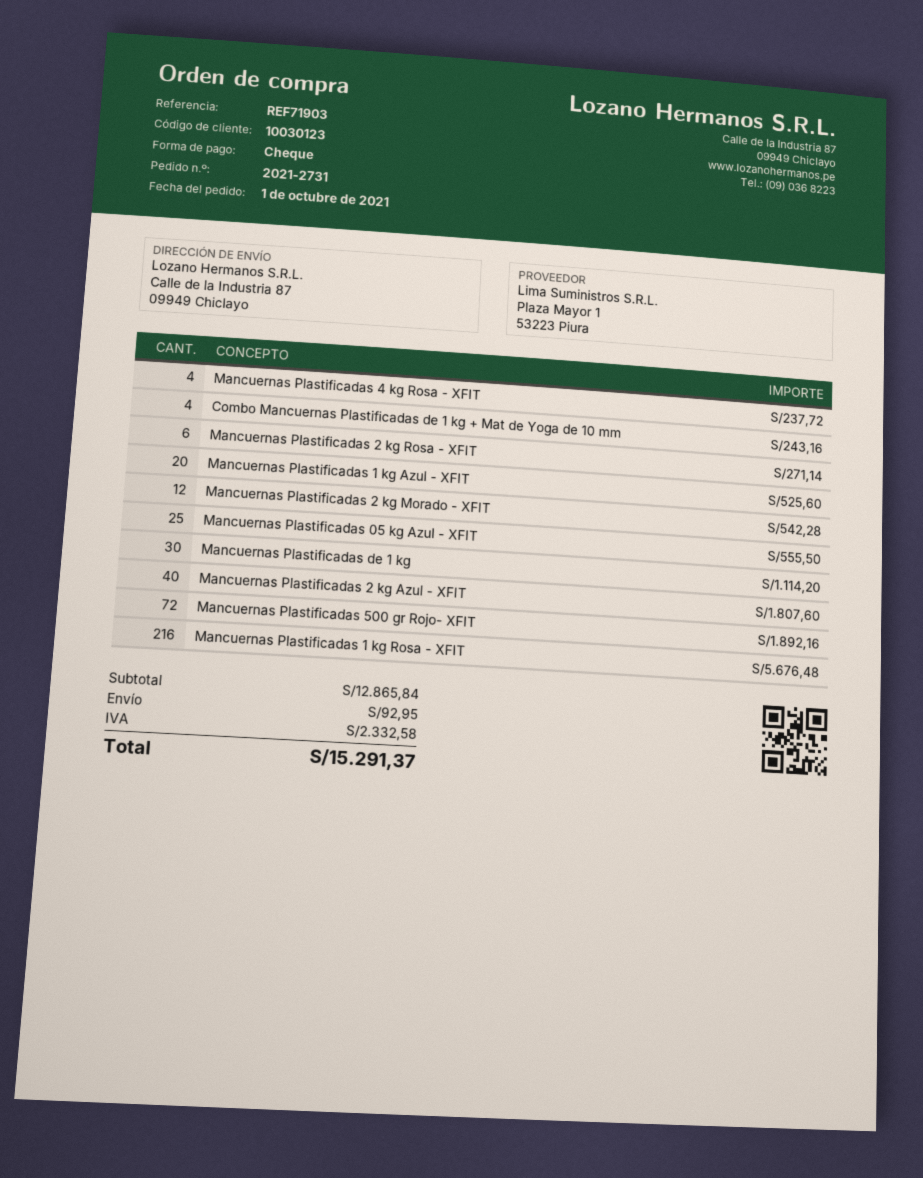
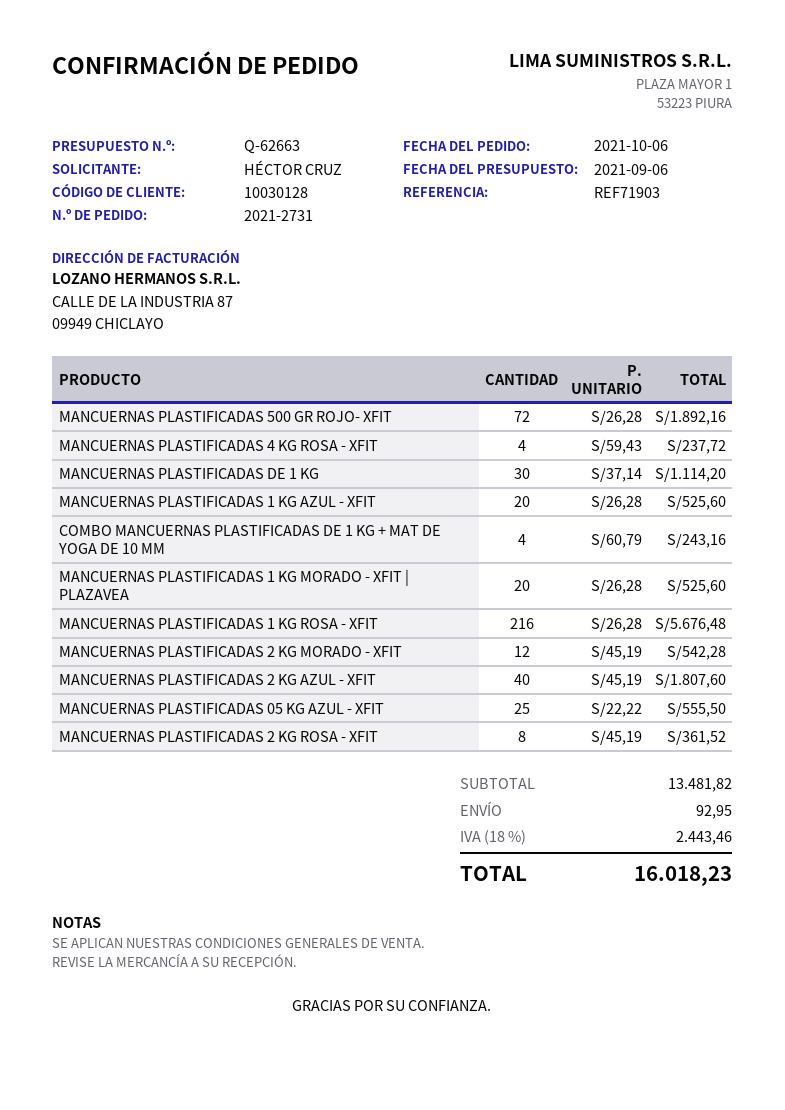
order date: 2021-10-01 -> 2021-10-06
customer number: 10030123 -> 10030128
Mancuernas Plastificadas 2 kg Rosa - XFIT: 6 for 271.14 -> 8 for 361.52
MANCUERNAS PLASTIFICADAS 1 KG MORADO - XFIT | PLAZAVEA: none -> 20 for 525.60
subtotal: 12865.84 -> 13481.82
tax: 2332.58 -> 2443.46
total: 15291.37 -> 16018.23

